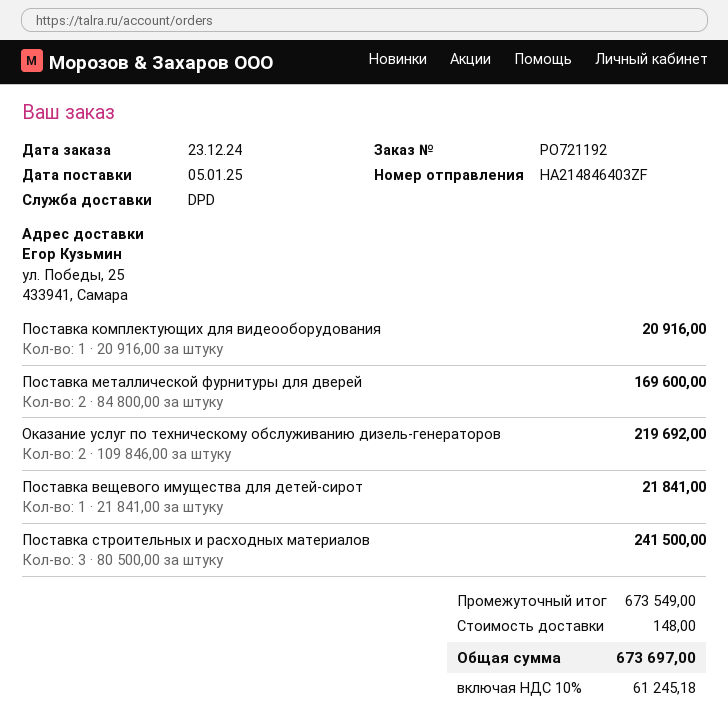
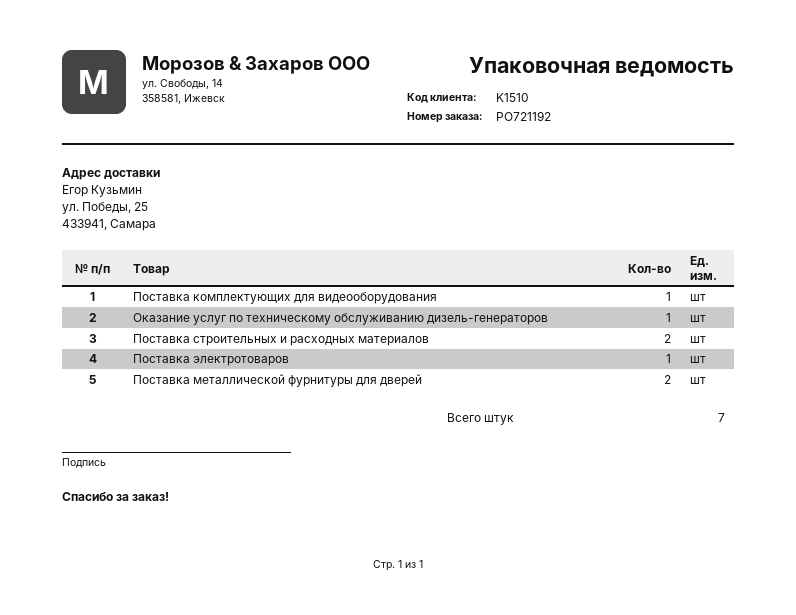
Оказание услуг по техническому обслуживанию дизель-генераторов: 2 -> 1
Поставка вещевого имущества для детей-сирот: 1 -> none
Поставка строительных и расходных материалов: 3 -> 2
Поставка электротоваров: none -> 1

